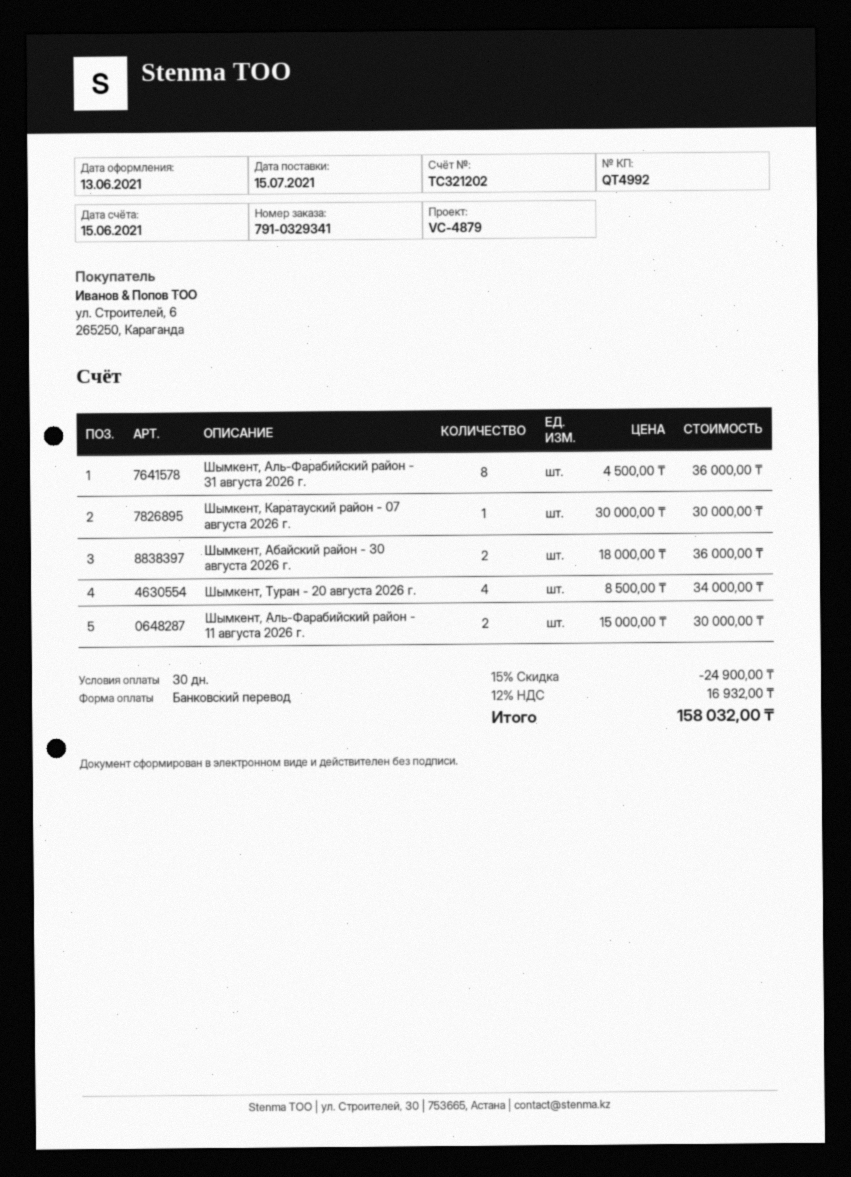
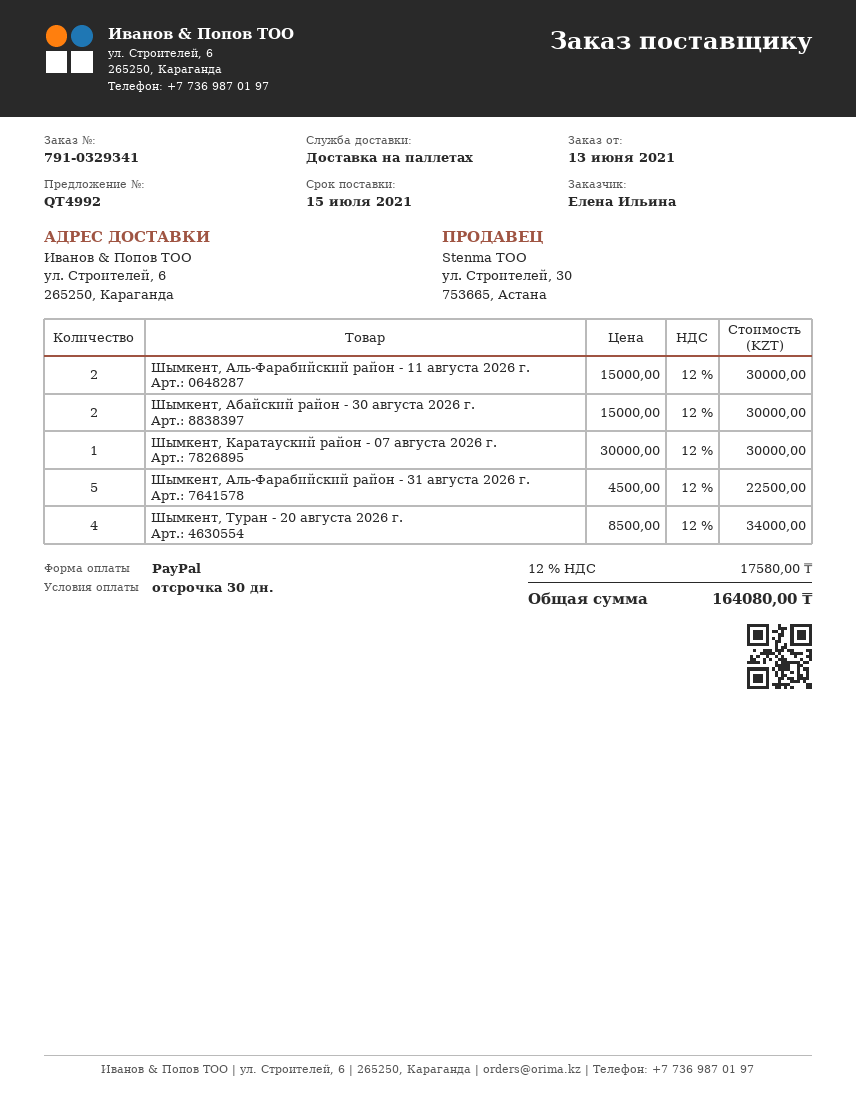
payment method: bank transfer -> PayPal
Шымкент, Аль-Фарабийский район - 31 августа 2026 г.: 8 x 4500.00 = 36000.00 -> 5 x 4500.00 = 22500.00
Шымкент, Абайский район - 30 августа 2026 г.: 2 x 18000.00 = 36000.00 -> 2 x 15000.00 = 30000.00
discount: 15% = 24900.00 -> none
tax: 12% = 16932.00 -> 12% = 17580.00
total: 158032.00 -> 164080.00

